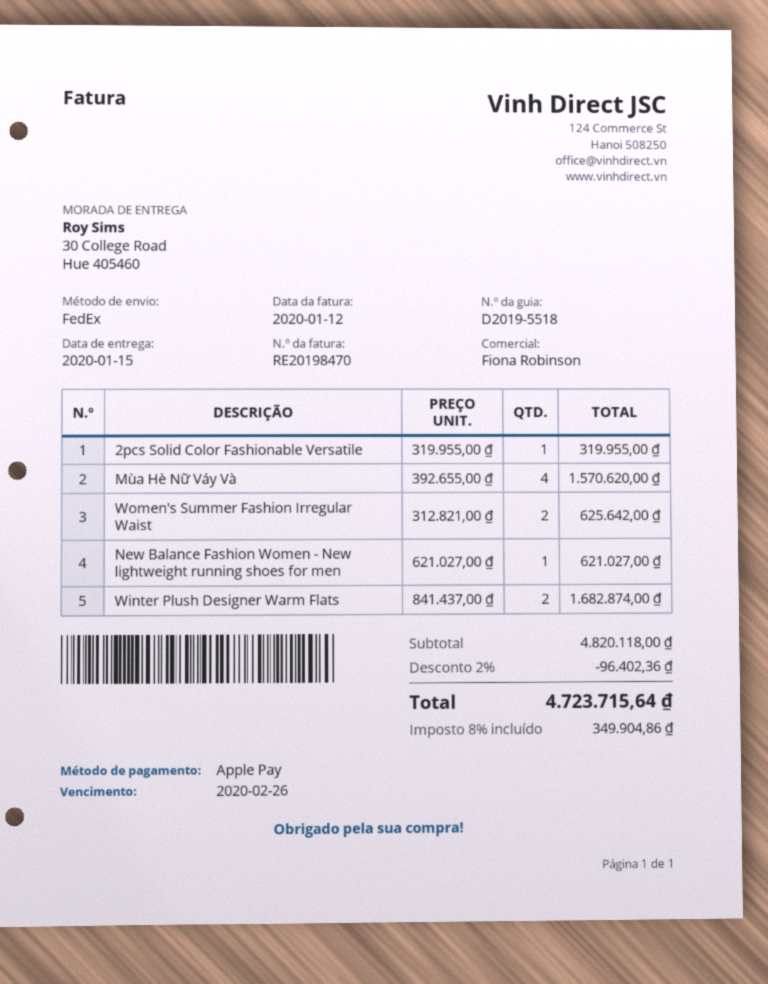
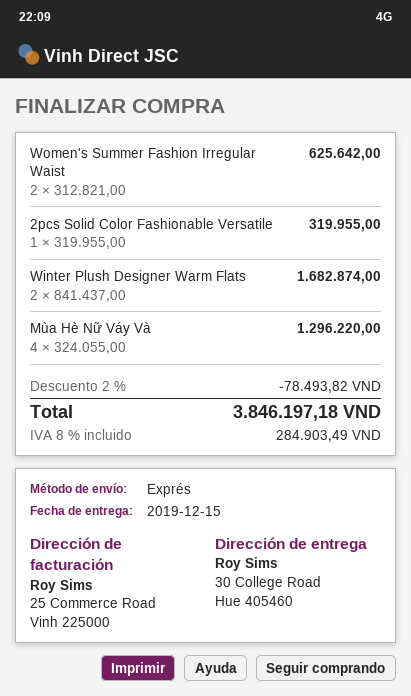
delivery date: 2020-01-15 -> 2019-12-15
shipping method: FedEx -> express
Mùa Hè Nữ Váy Và: 4 x 392655.00 = 1570620.00 -> 4 x 324055.00 = 1296220.00
New Balance Fashion Women - New lightweight running shoes for men: 1 x 621027.00 = 621027.00 -> none
discount: 2% = 96402.36 -> 2% = 78493.82
tax: 8% = 349904.86 -> 8% = 284903.49
total: 4723715.64 -> 3846197.18

